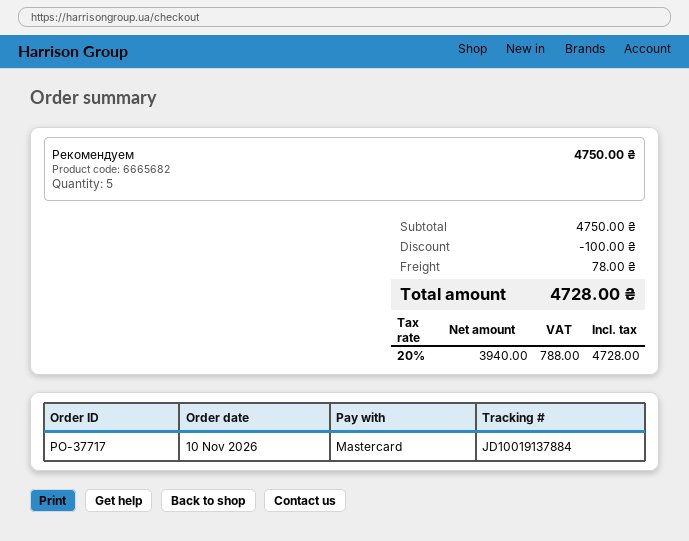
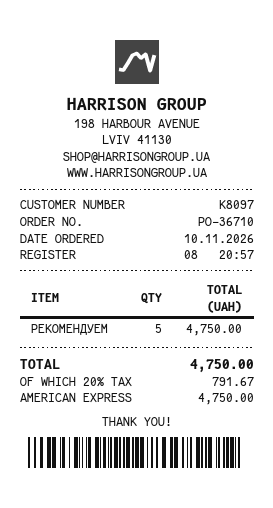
order number: PO-37717 -> PO-36710
payment method: Mastercard -> American Express
discount: 100.00 -> none
shipping: 78.00 -> none
tax: 20% = 788.00 -> 20% = 791.67
total: 4728.00 -> 4750.00

